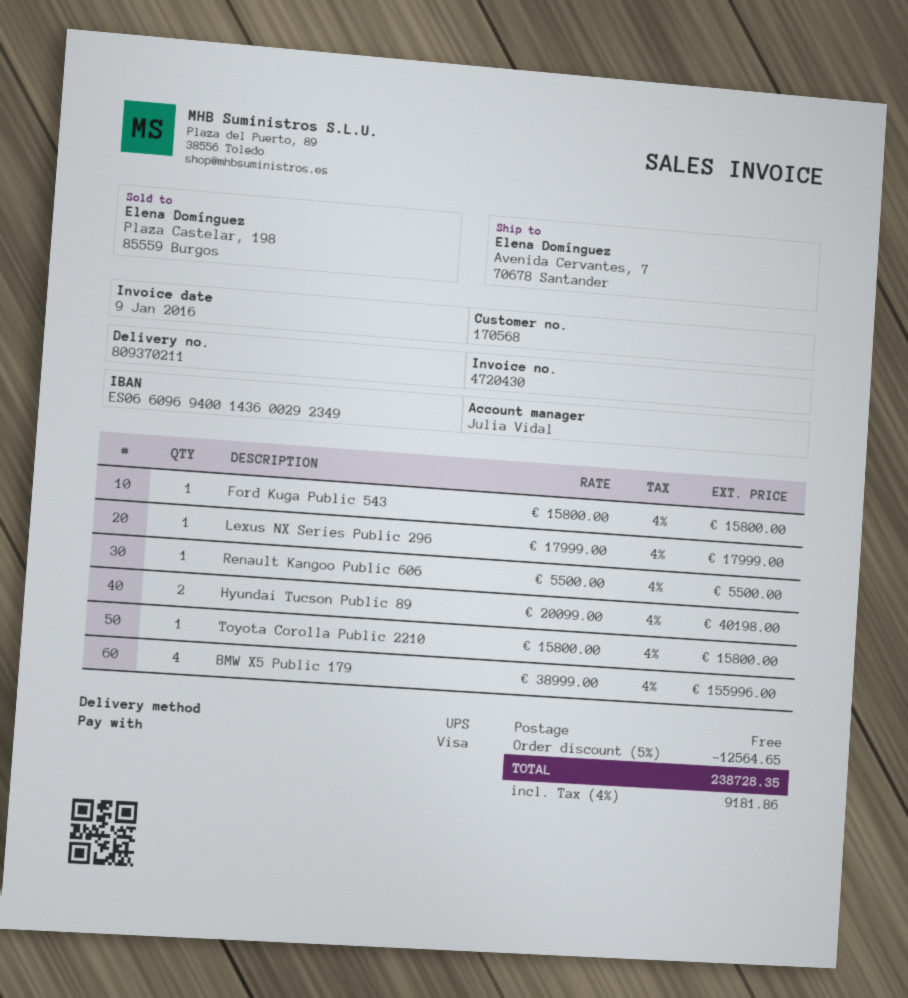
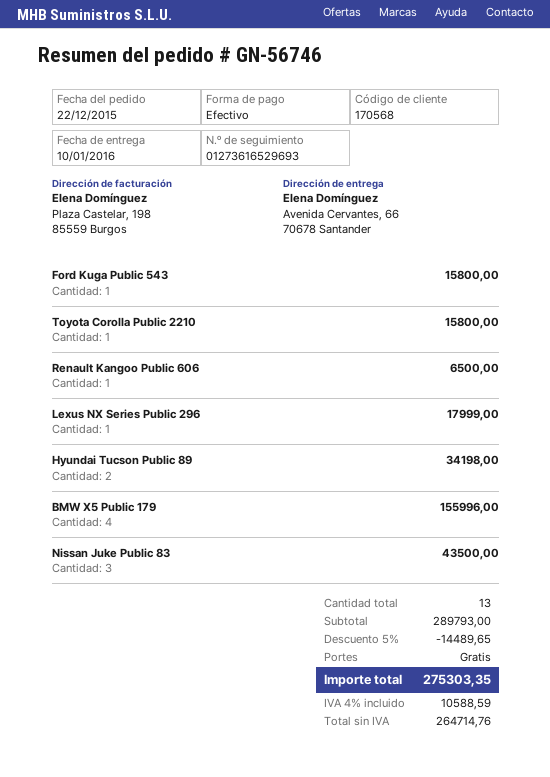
payment method: Visa -> cash
ship to: Avenida Cervantes, 7, 70678 Santander -> Avenida Cervantes, 66, 70678 Santander
Renault Kangoo Public 606: 1 for 5500.00 -> 1 for 6500.00
Hyundai Tucson Public 89: 2 for 40198.00 -> 2 for 34198.00
Nissan Juke Public 83: none -> 3 for 43500.00
discount: 5% = 12564.65 -> 5% = 14489.65
tax: 4% = 9181.86 -> 4% = 10588.59
total: 238728.35 -> 275303.35

